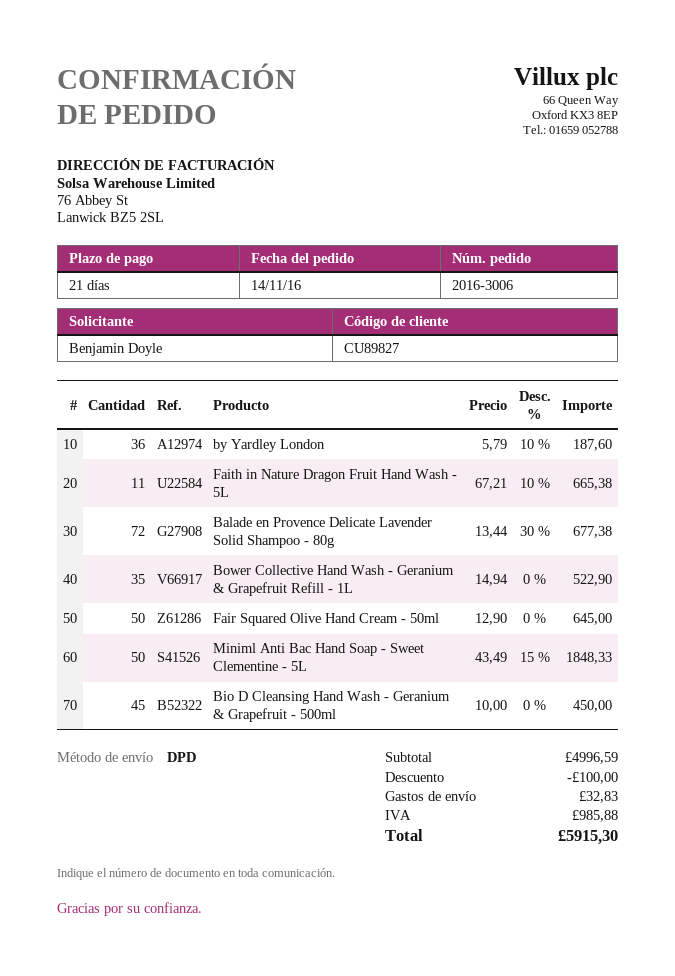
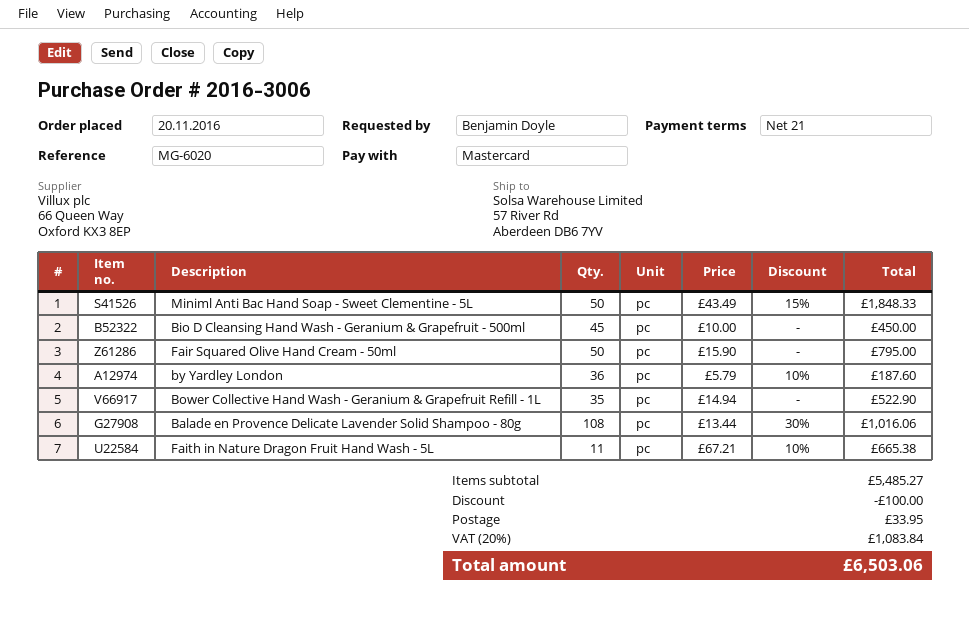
order date: 2016-11-14 -> 2016-11-20
Balade en Provence Delicate Lavender Solid Shampoo - 80g: 72 x 13.44 - 30% = 677.38 -> 108 x 13.44 - 30% = 1016.06
Fair Squared Olive Hand Cream - 50ml: 50 x 12.90 = 645.00 -> 50 x 15.90 = 795.00
subtotal: 4996.59 -> 5485.27
shipping: 32.83 -> 33.95
tax: 985.88 -> 1083.84
total: 5915.30 -> 6503.06

